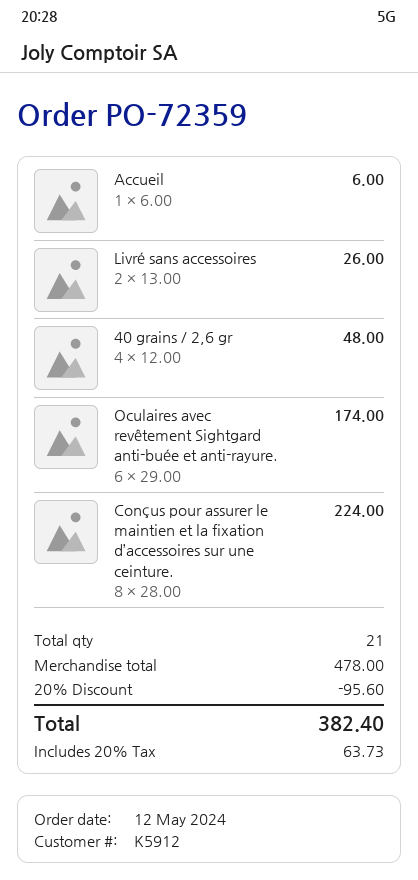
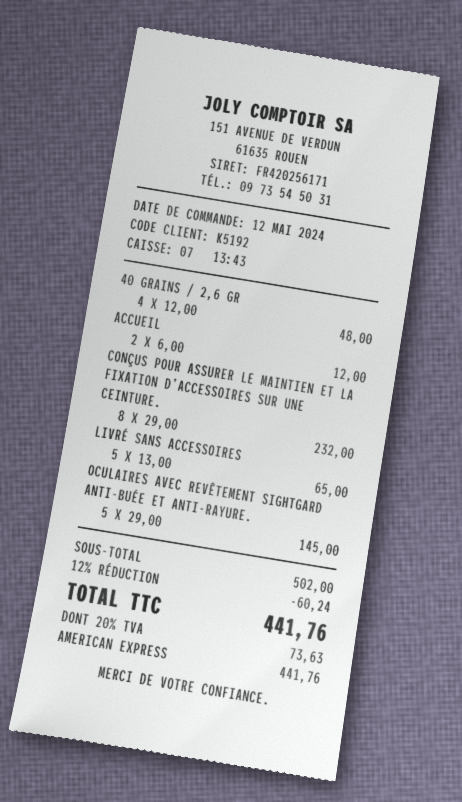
customer number: K5912 -> K5192
Accueil: 1 x 6.00 = 6.00 -> 2 x 6.00 = 12.00
Livré sans accessoires: 2 x 13.00 = 26.00 -> 5 x 13.00 = 65.00
Oculaires avec revêtement Sightgard anti-buée et anti-rayure.: 6 x 29.00 = 174.00 -> 5 x 29.00 = 145.00
Conçus pour assurer le maintien et la fixation d’accessoires sur une ceinture.: 8 x 28.00 = 224.00 -> 8 x 29.00 = 232.00
subtotal: 478.00 -> 502.00
discount: 20% = 95.60 -> 12% = 60.24
tax: 20% = 63.73 -> 20% = 73.63
total: 382.40 -> 441.76

